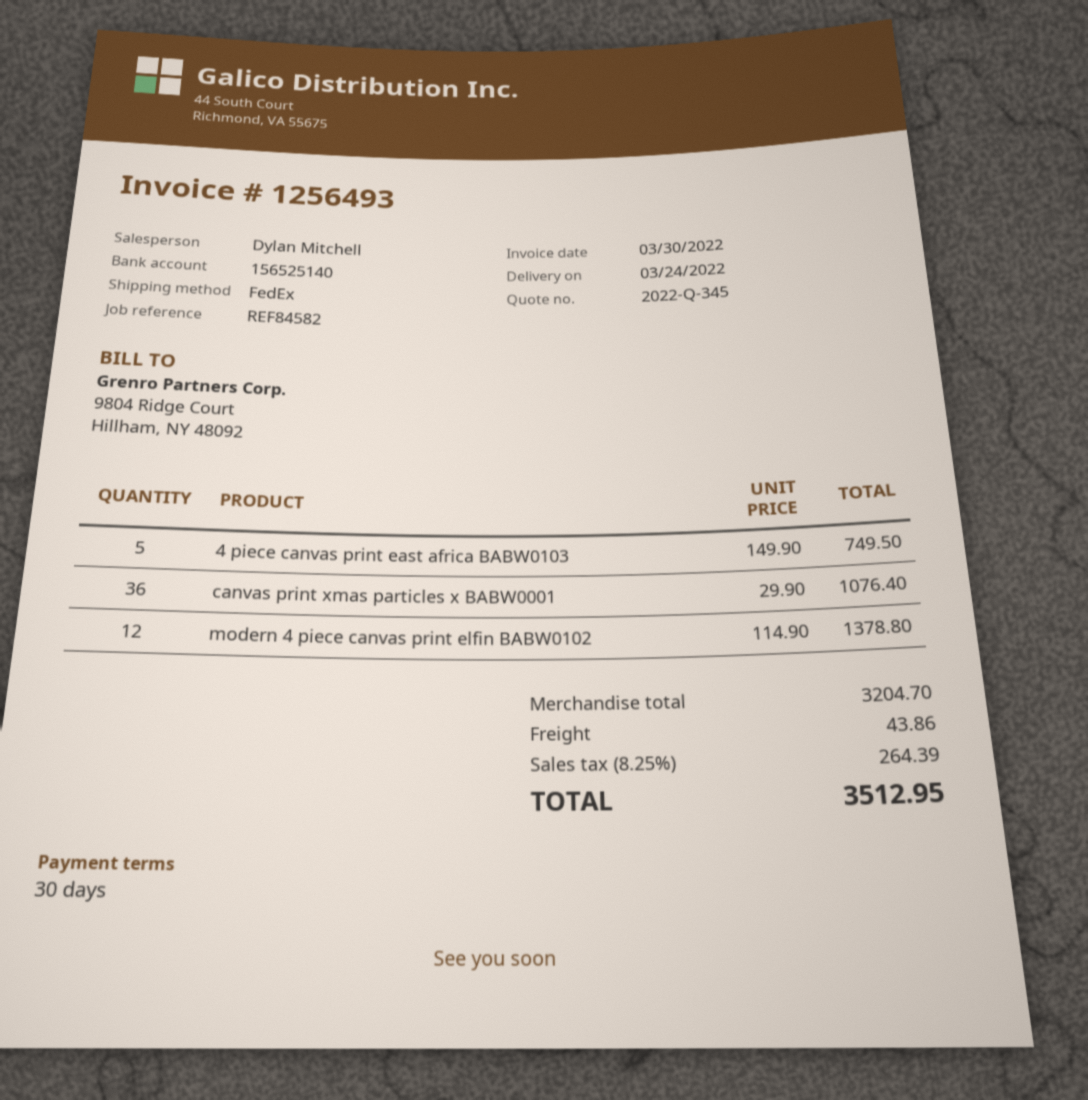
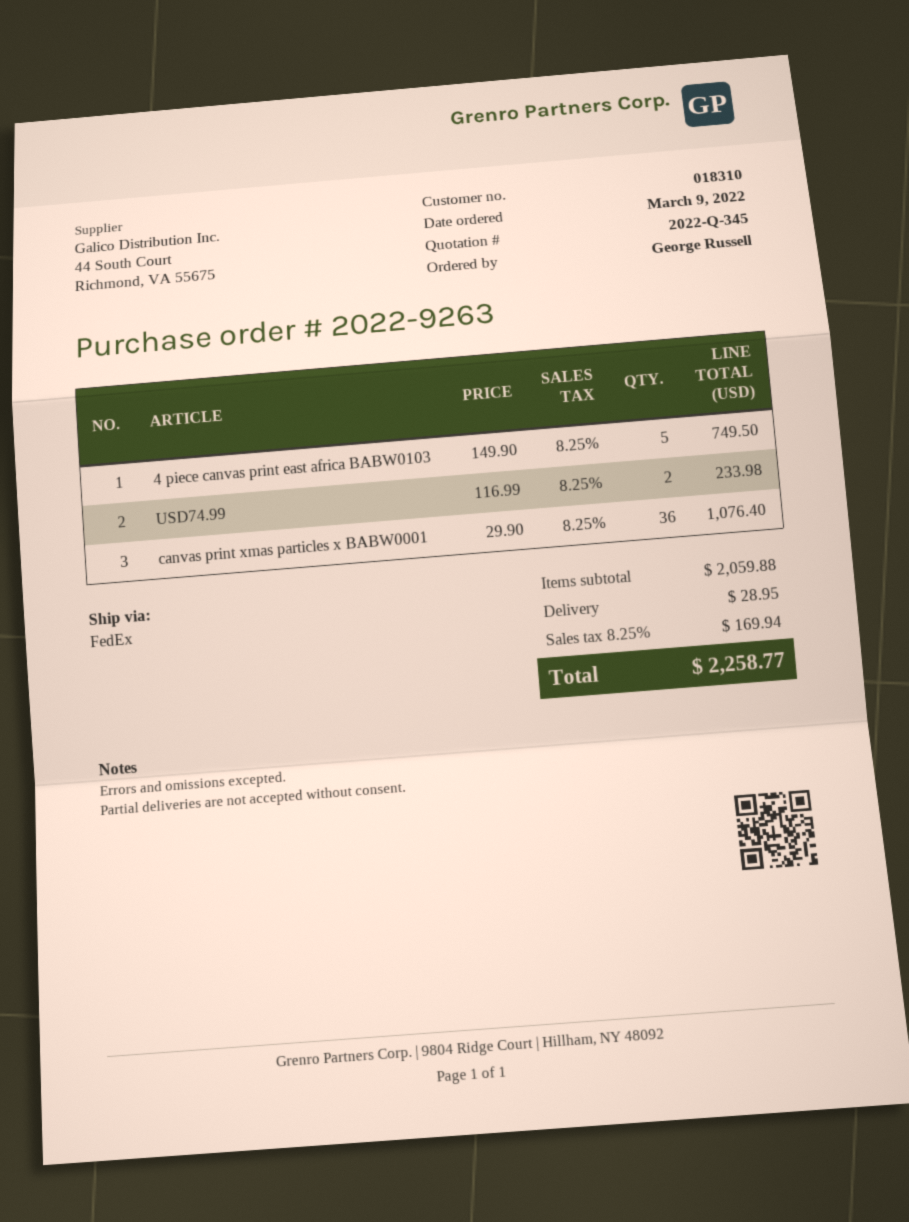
modern 4 piece canvas print elfin BABW0102: 12 x 114.90 = 1378.80 -> none
USD74.99: none -> 2 x 116.99 = 233.98
subtotal: 3204.70 -> 2059.88
shipping: 43.86 -> 28.95
tax: 8.25% = 264.39 -> 8.25% = 169.94
total: 3512.95 -> 2258.77

